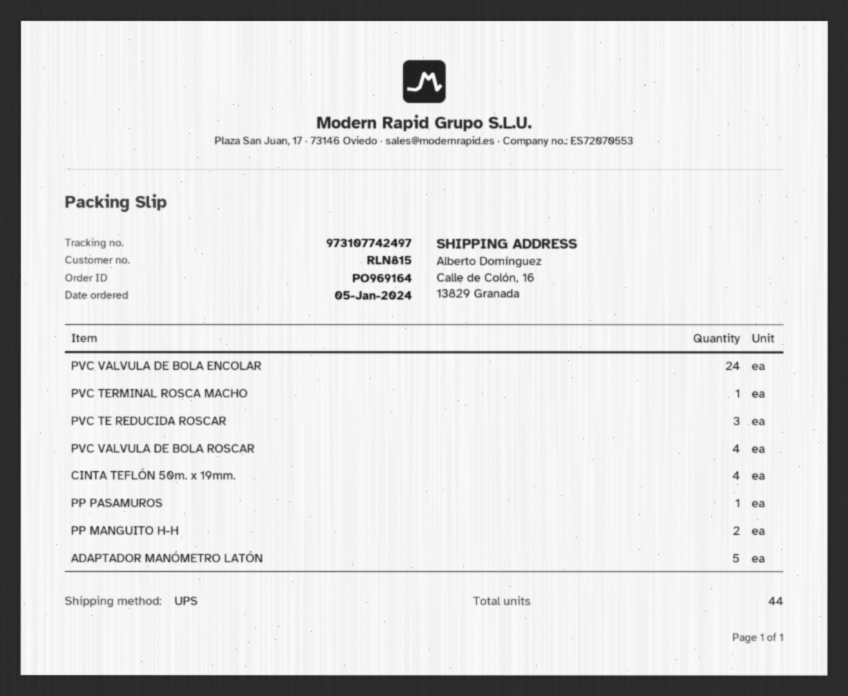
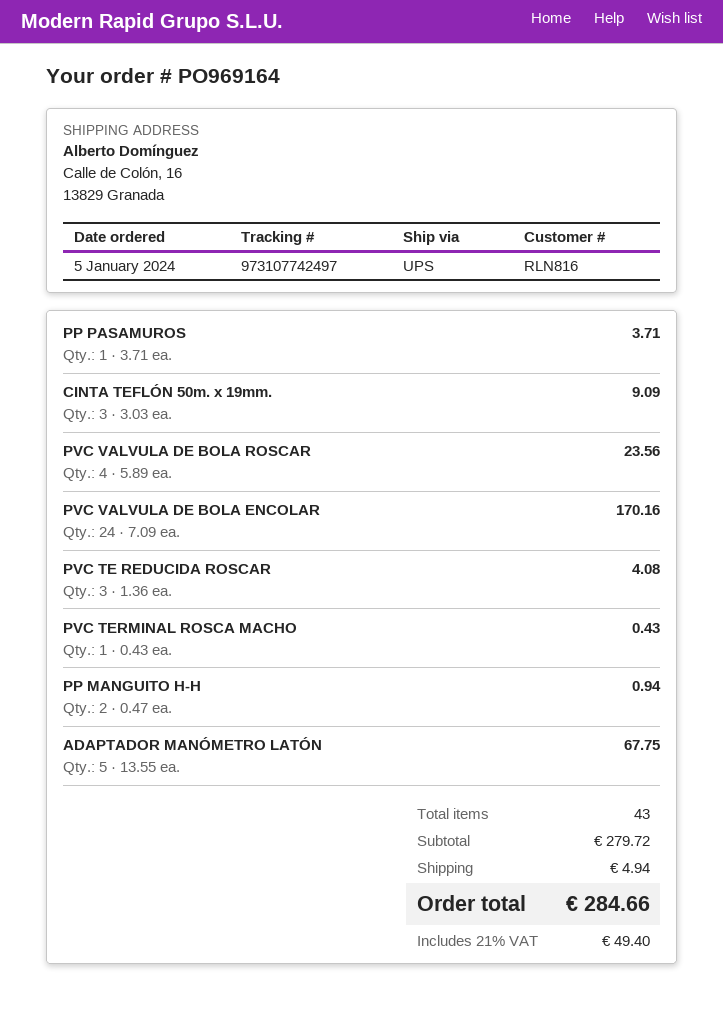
customer number: RLN815 -> RLN816
CINTA TEFLÓN 50m. x 19mm.: 4 -> 3
total quantity: 44 -> 43

